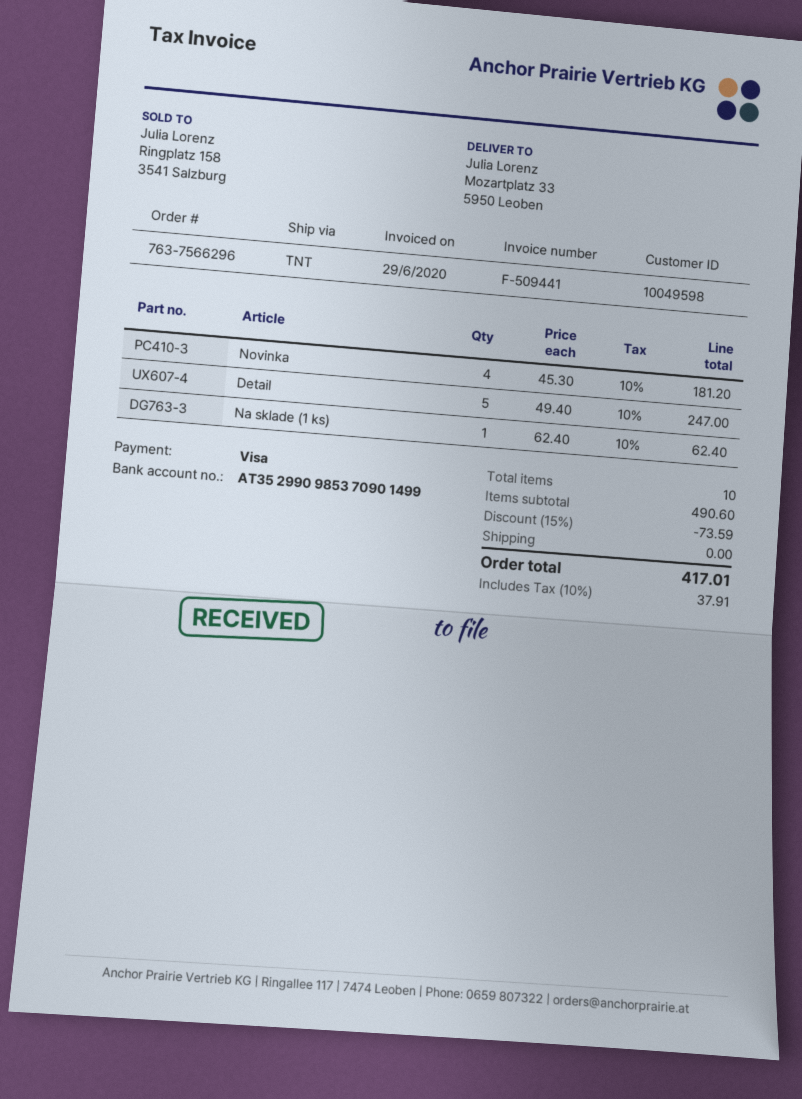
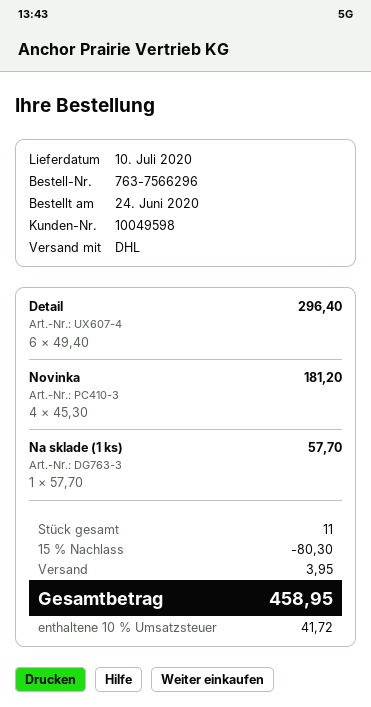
shipping method: TNT -> DHL
Detail: 5 x 49.40 = 247.00 -> 6 x 49.40 = 296.40
Na sklade (1 ks): 1 x 62.40 = 62.40 -> 1 x 57.70 = 57.70
total quantity: 10 -> 11
discount: 15% = 73.59 -> 15% = 80.30
shipping: 0.00 -> 3.95
tax: 10% = 37.91 -> 10% = 41.72
total: 417.01 -> 458.95

